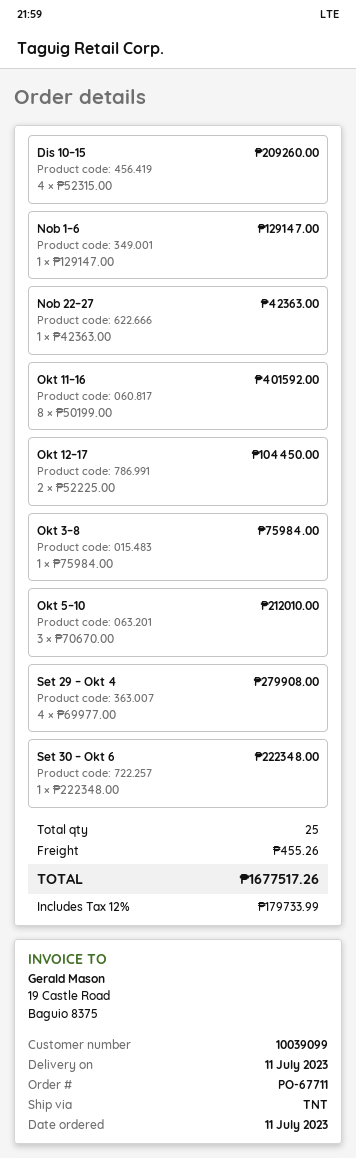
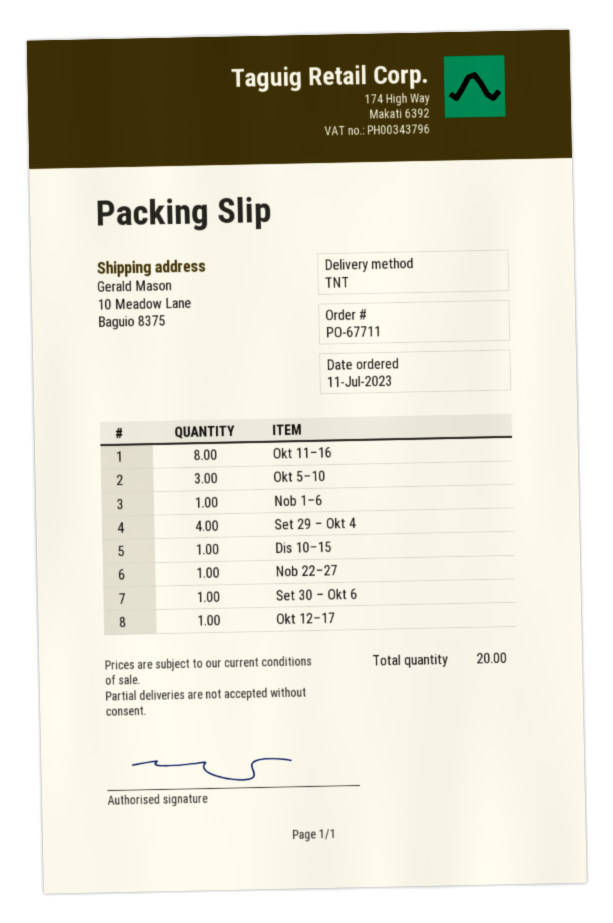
Dis 10–15: 4 -> 1
Okt 12–17: 2 -> 1
Okt 3–8: 1 -> none
total quantity: 25 -> 20

